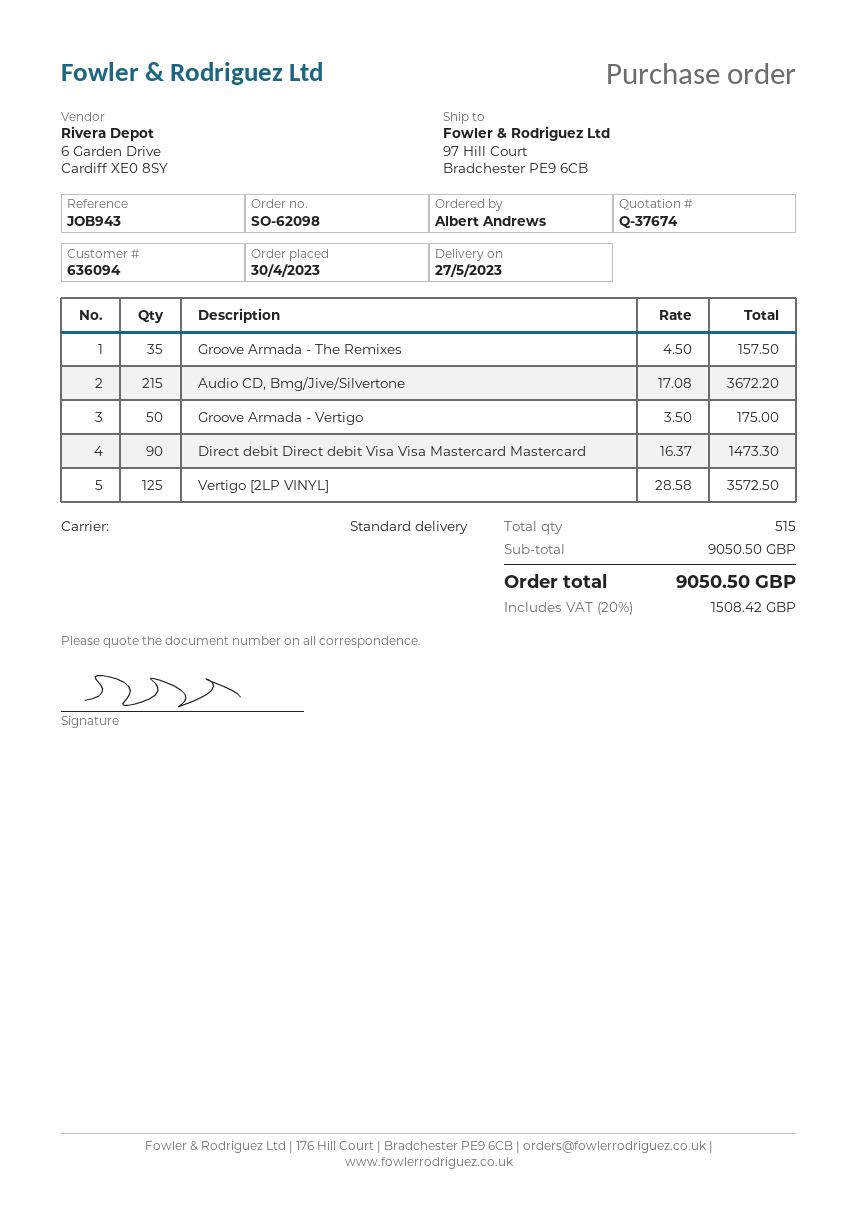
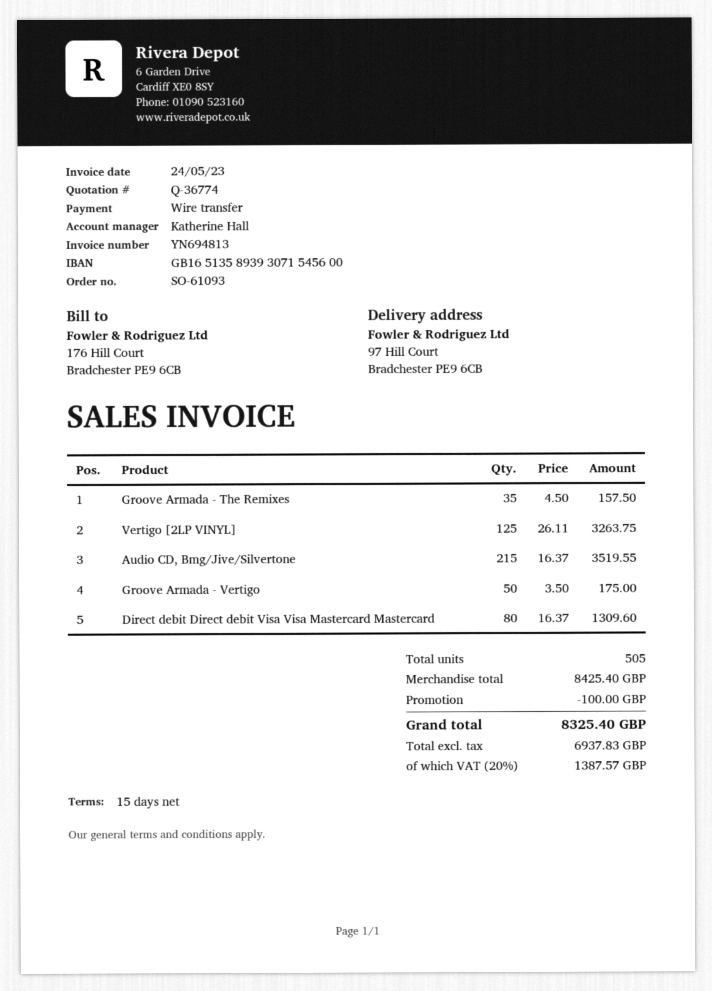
quote number: Q-37674 -> Q-36774
order number: SO-62098 -> SO-61093
Audio CD, Bmg/Jive/Silvertone: 215 x 17.08 = 3672.20 -> 215 x 16.37 = 3519.55
Direct debit Direct debit Visa Visa Mastercard Mastercard: 90 x 16.37 = 1473.30 -> 80 x 16.37 = 1309.60
Vertigo [2LP VINYL]: 125 x 28.58 = 3572.50 -> 125 x 26.11 = 3263.75
total quantity: 515 -> 505
subtotal: 9050.50 -> 8425.40
discount: none -> 100.00
tax: 20% = 1508.42 -> 20% = 1387.57
total: 9050.50 -> 8325.40

